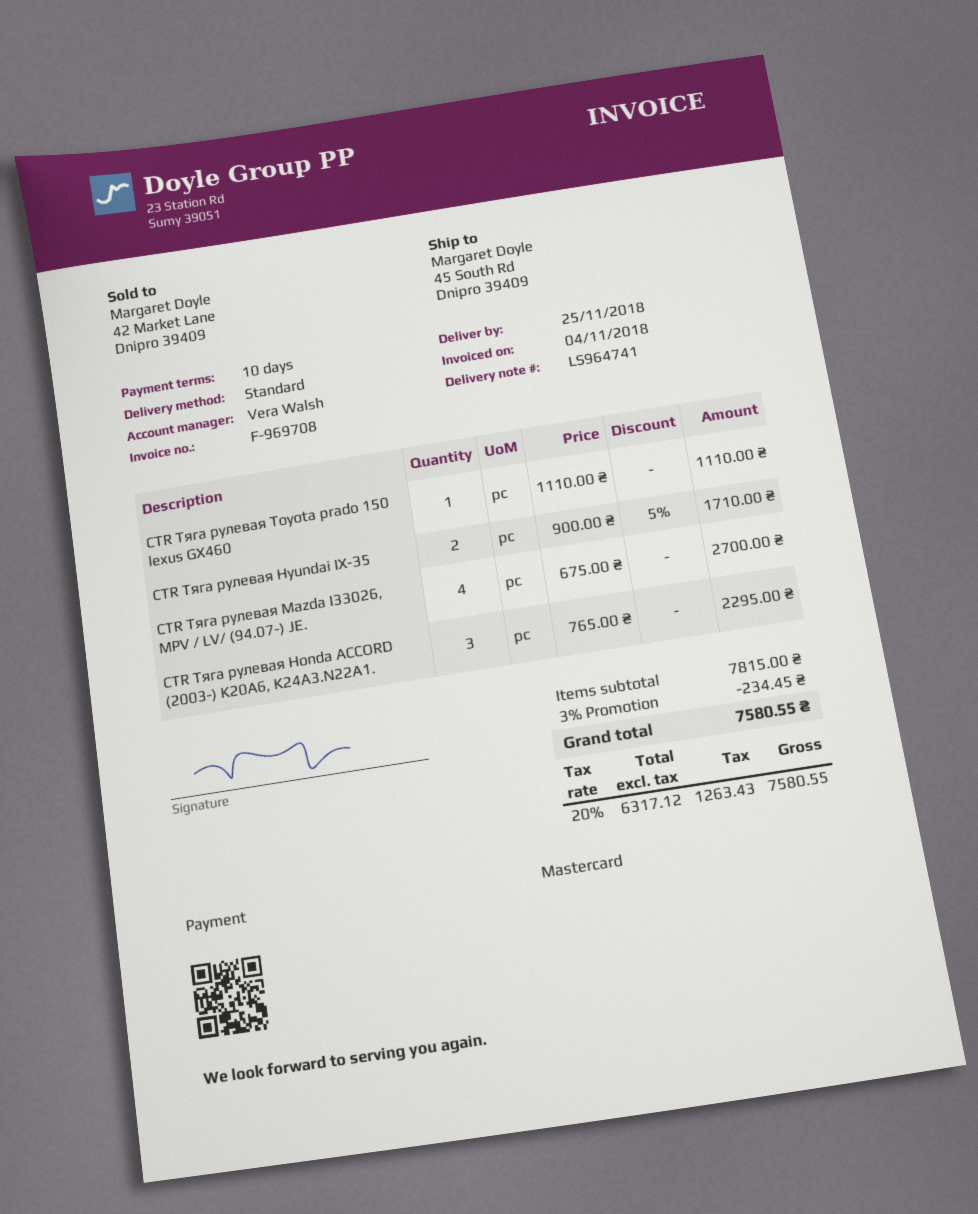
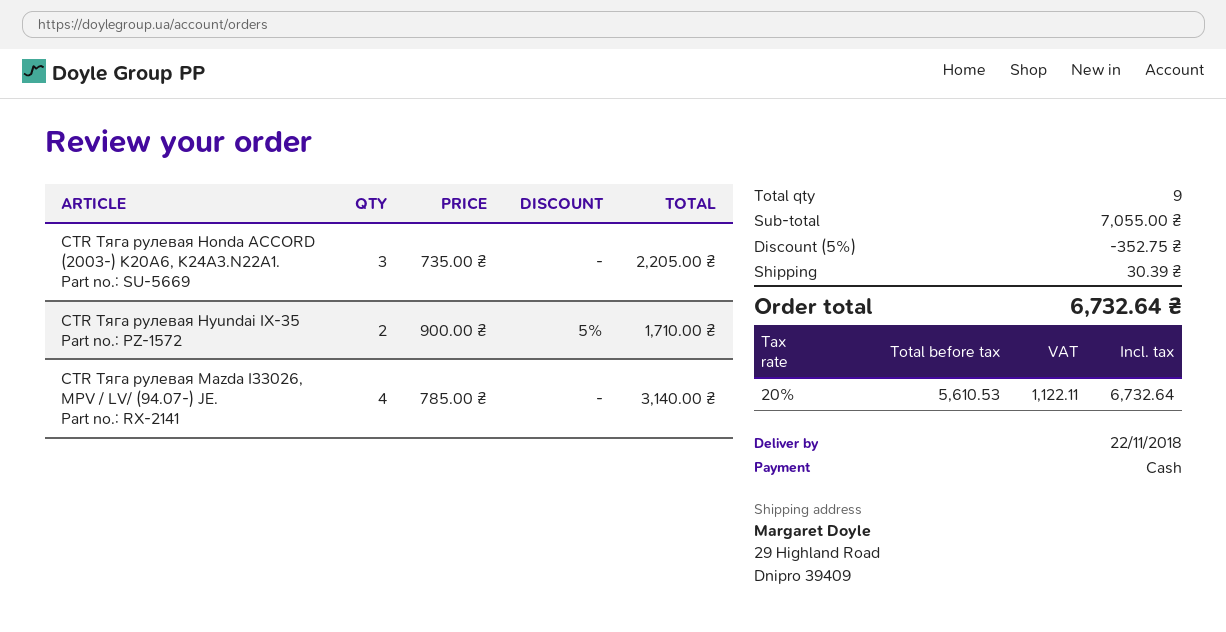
delivery date: 2018-11-25 -> 2018-11-22
payment method: Mastercard -> cash
ship to: 45 South Rd, Dnipro 39409 -> 29 Highland Road, Dnipro 39409
CTR Тяга рулевая Toyota prado 150 lexus GX460: 1 x 1110.00 = 1110.00 -> none
CTR Тяга рулевая Mazda I33026, MPV / LV/ (94.07-) JE.: 4 x 675.00 = 2700.00 -> 4 x 785.00 = 3140.00
CTR Тяга рулевая Honda ACCORD (2003-) K20A6, K24A3.N22A1.: 3 x 765.00 = 2295.00 -> 3 x 735.00 = 2205.00
subtotal: 7815.00 -> 7055.00
discount: 3% = 234.45 -> 5% = 352.75
shipping: none -> 30.39
net: 6317.12 -> 5610.53
tax: 20% = 1263.43 -> 20% = 1122.11
total: 7580.55 -> 6732.64

